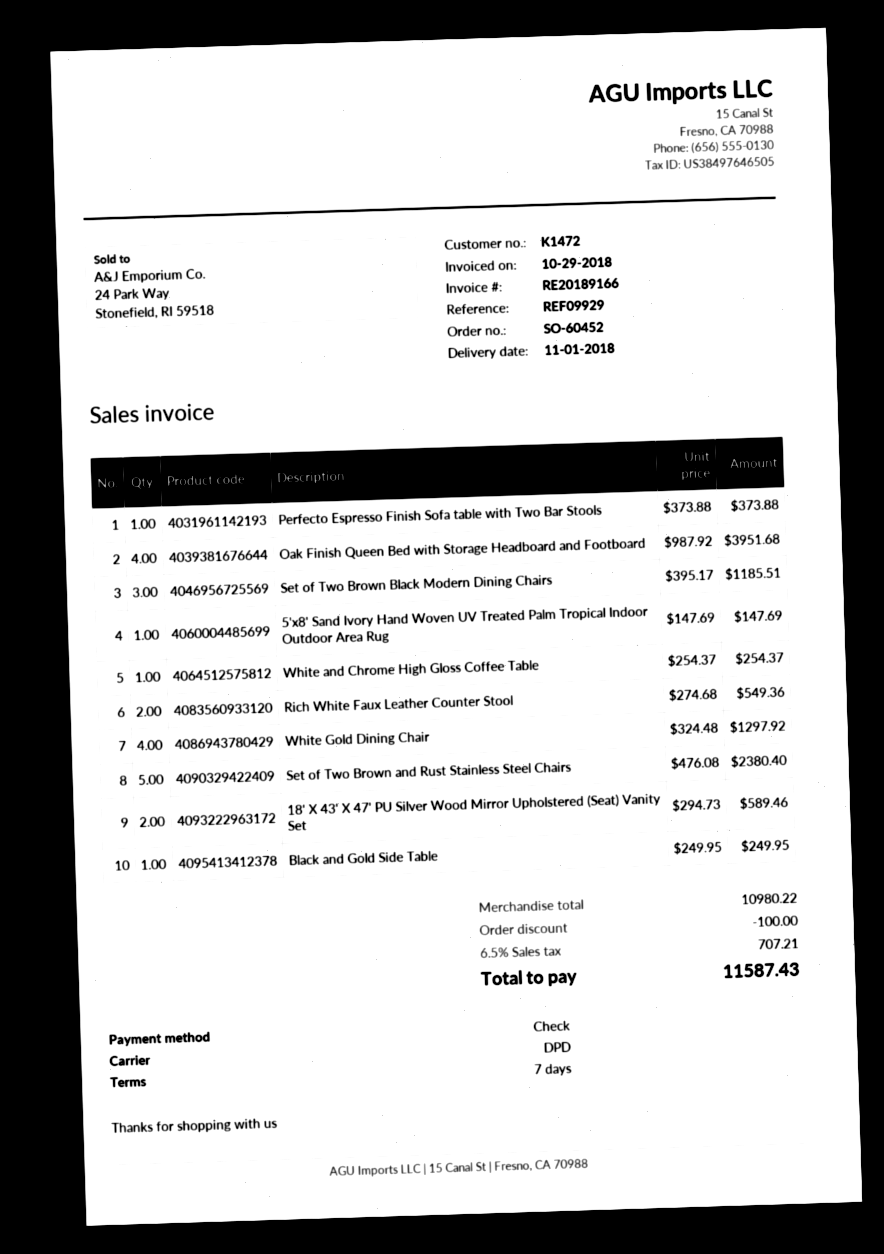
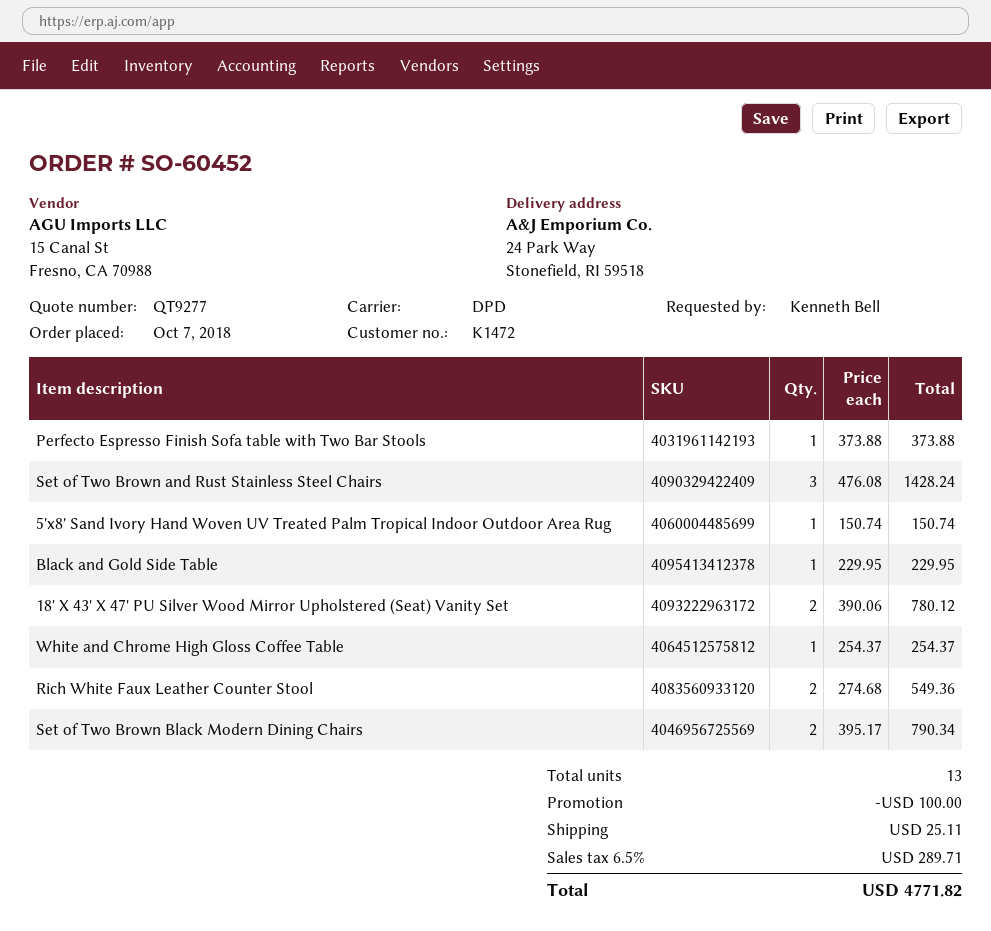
Oak Finish Queen Bed with Storage Headboard and Footboard: 4 x 987.92 = 3951.68 -> none
Set of Two Brown Black Modern Dining Chairs: 3 x 395.17 = 1185.51 -> 2 x 395.17 = 790.34
5'x8' Sand Ivory Hand Woven UV Treated Palm Tropical Indoor Outdoor Area Rug: 1 x 147.69 = 147.69 -> 1 x 150.74 = 150.74
White Gold Dining Chair: 4 x 324.48 = 1297.92 -> none
Set of Two Brown and Rust Stainless Steel Chairs: 5 x 476.08 = 2380.40 -> 3 x 476.08 = 1428.24
18' X 43' X 47' PU Silver Wood Mirror Upholstered (Seat) Vanity Set: 2 x 294.73 = 589.46 -> 2 x 390.06 = 780.12
Black and Gold Side Table: 1 x 249.95 = 249.95 -> 1 x 229.95 = 229.95
shipping: none -> 25.11
tax: 6.5% = 707.21 -> 6.5% = 289.71
total: 11587.43 -> 4771.82

